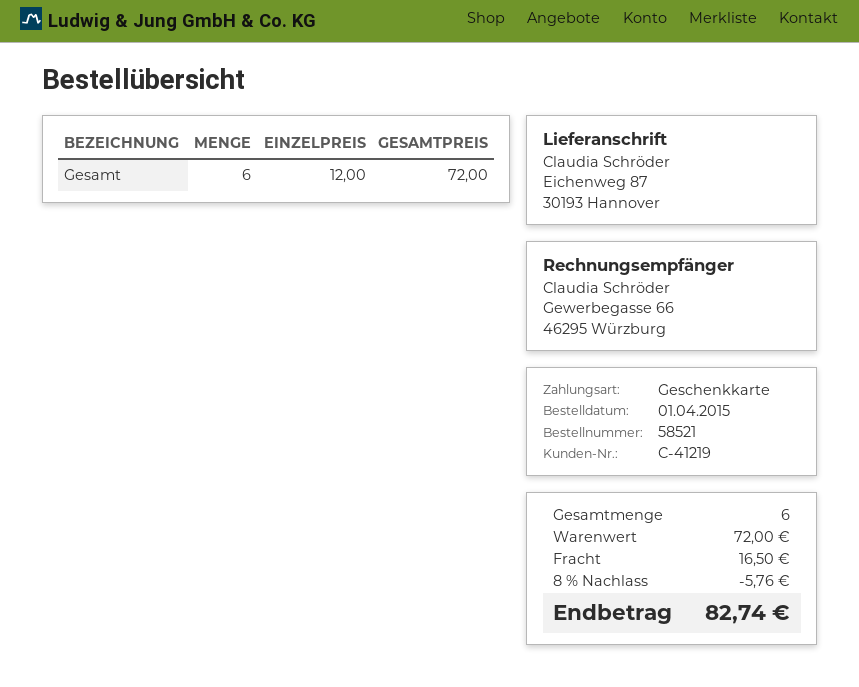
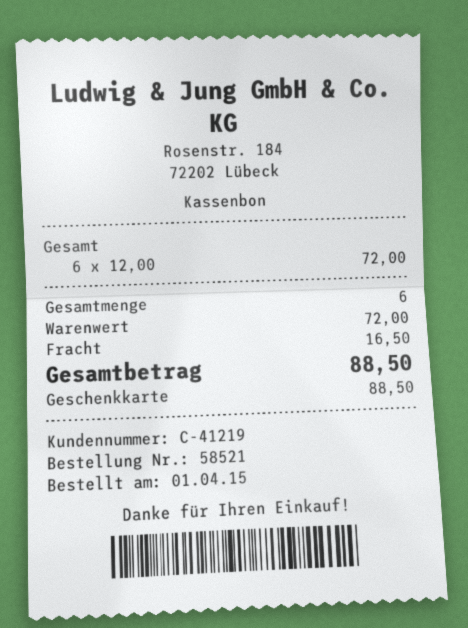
discount: 8% = 5.76 -> none
total: 82.74 -> 88.50

